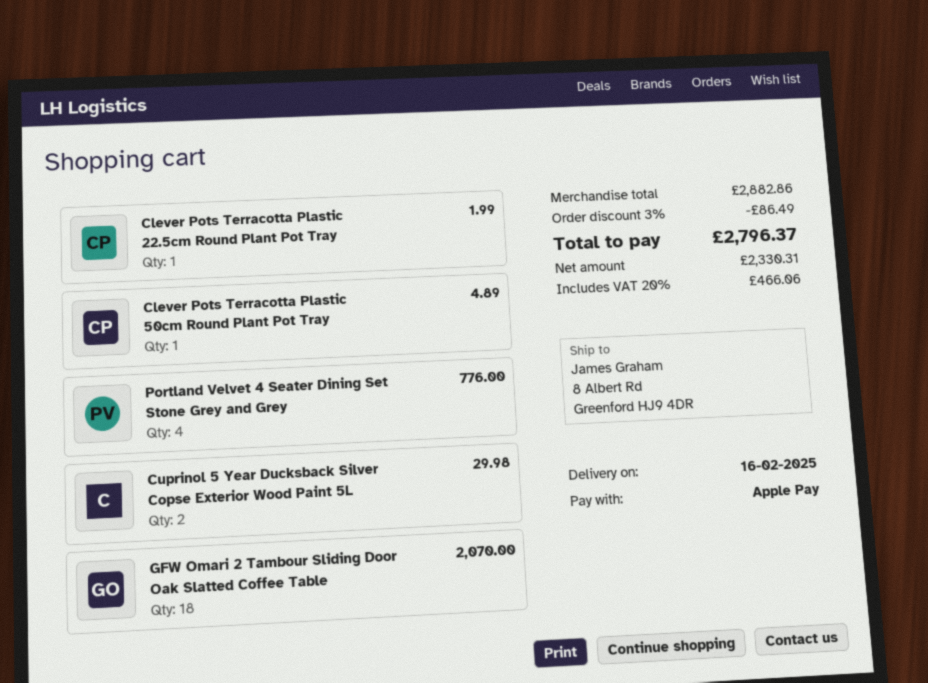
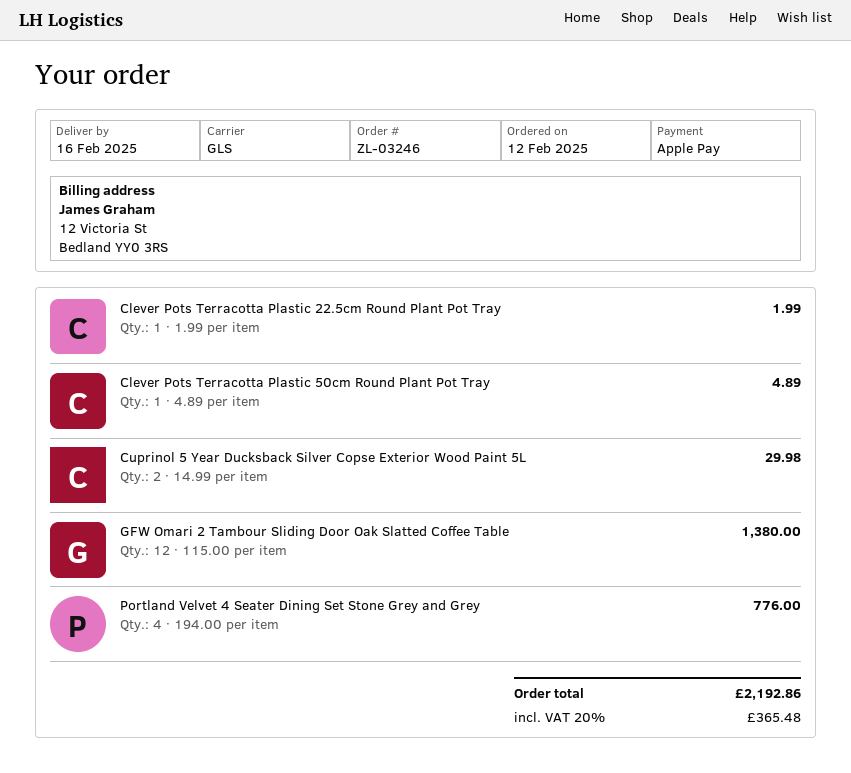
GFW Omari 2 Tambour Sliding Door Oak Slatted Coffee Table: 18 for 2070.00 -> 12 for 1380.00
discount: 3% = 86.49 -> none
tax: 20% = 466.06 -> 20% = 365.48
total: 2796.37 -> 2192.86

